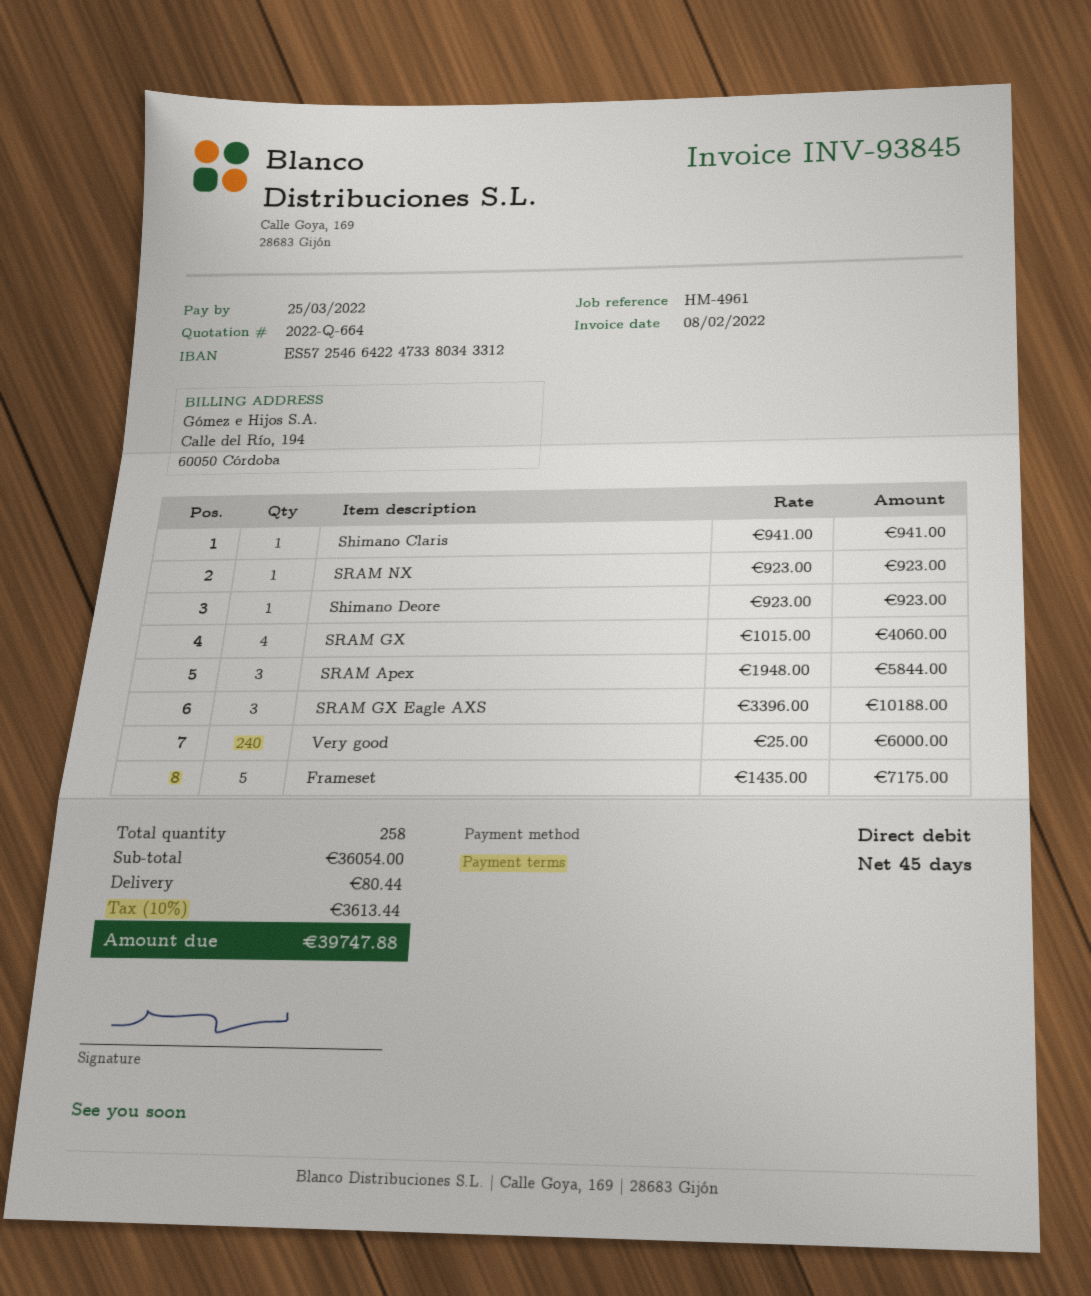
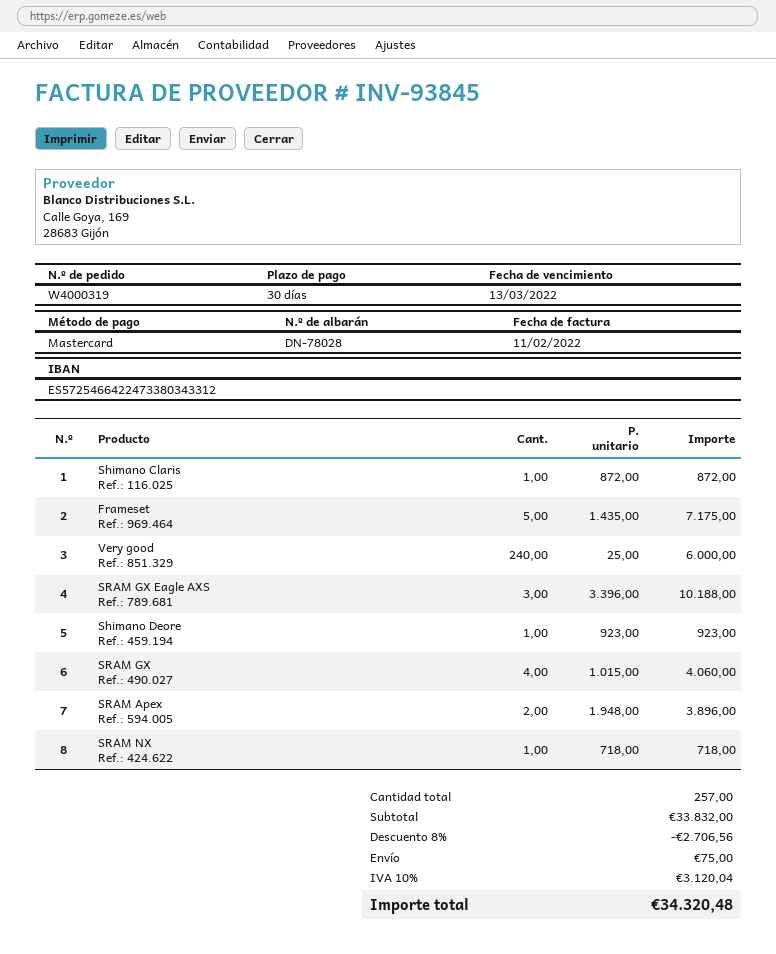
invoice date: 2022-02-08 -> 2022-02-11
payment terms: 45 days -> 30 days
due date: 2022-03-25 -> 2022-03-13
payment method: direct debit -> Mastercard
Shimano Claris: 1 x 941.00 = 941.00 -> 1 x 872.00 = 872.00
SRAM NX: 1 x 923.00 = 923.00 -> 1 x 718.00 = 718.00
SRAM Apex: 3 x 1948.00 = 5844.00 -> 2 x 1948.00 = 3896.00
total quantity: 258 -> 257
subtotal: 36054.00 -> 33832.00
discount: none -> 8% = 2706.56
shipping: 80.44 -> 75.00
tax: 10% = 3613.44 -> 10% = 3120.04
total: 39747.88 -> 34320.48

